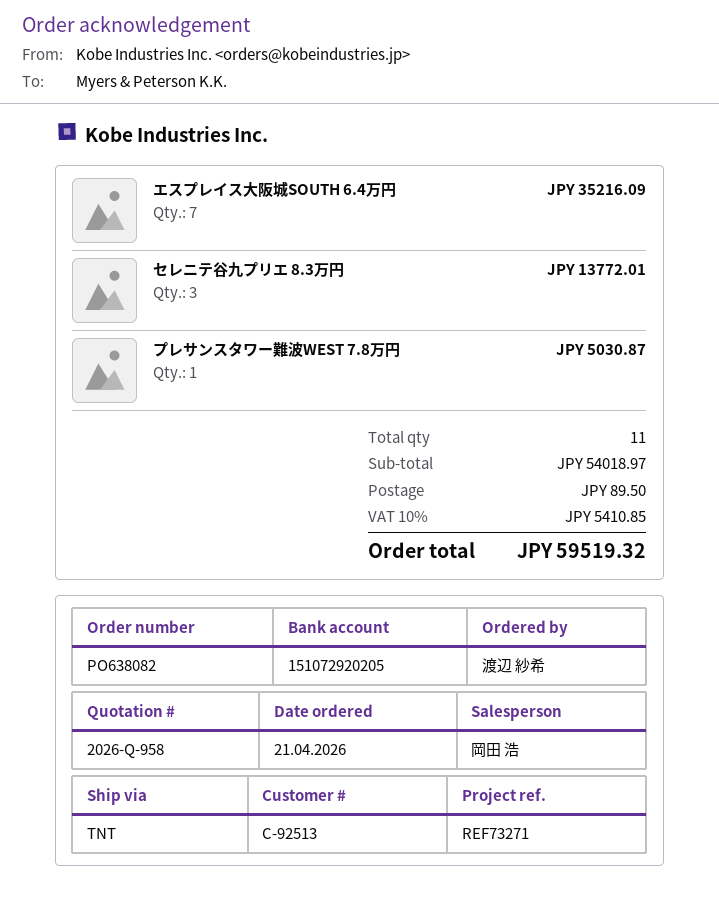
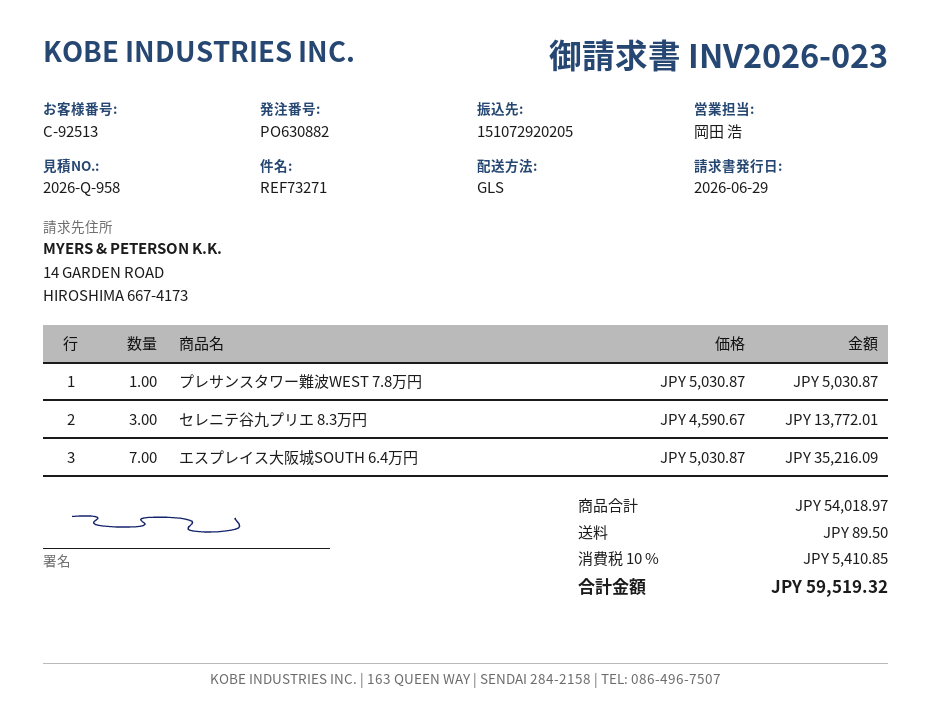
order number: PO638082 -> PO630882
shipping method: TNT -> GLS

